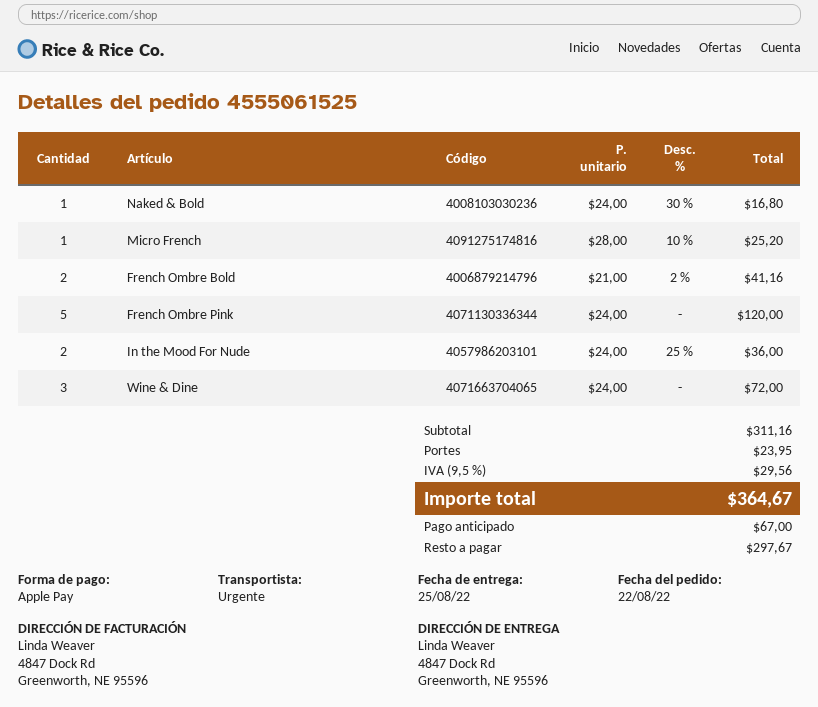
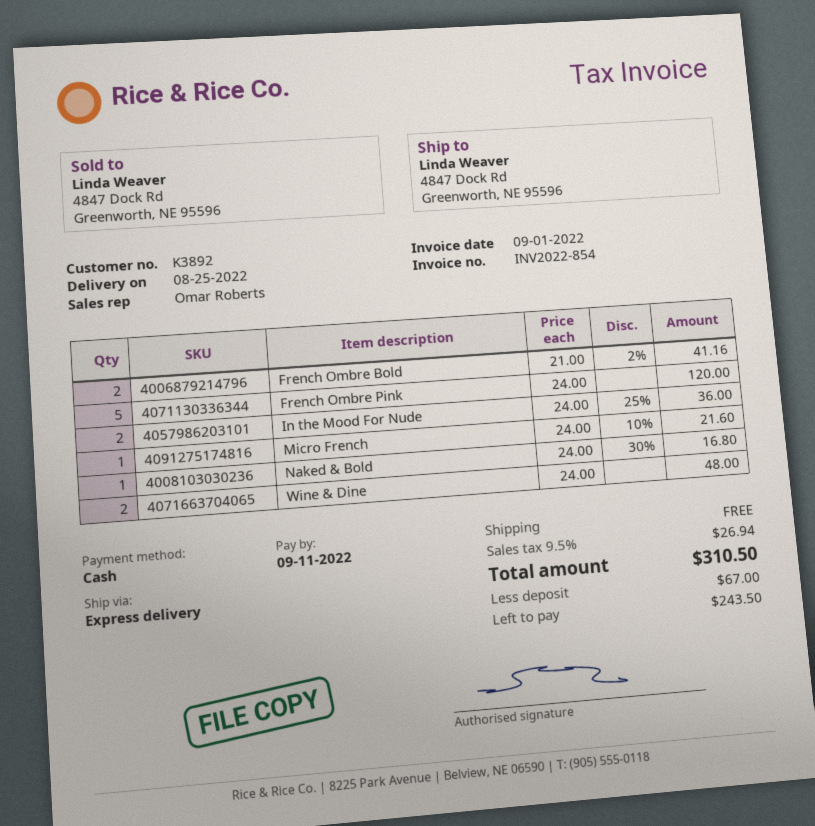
payment method: Apple Pay -> cash
Micro French: 1 x 28.00 - 10% = 25.20 -> 1 x 24.00 - 10% = 21.60
Wine & Dine: 3 x 24.00 = 72.00 -> 2 x 24.00 = 48.00
shipping: 23.95 -> 0.00
tax: 9.5% = 29.56 -> 9.5% = 26.94
total: 364.67 -> 310.50
balance: 297.67 -> 243.50

